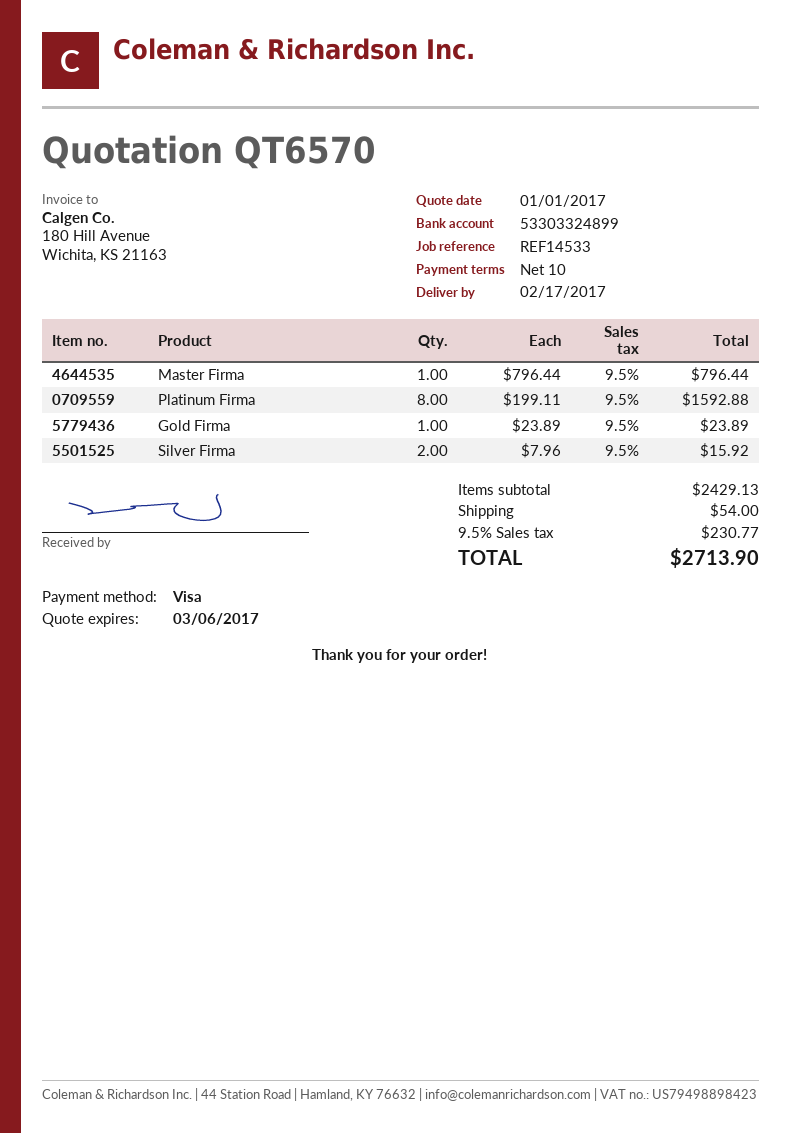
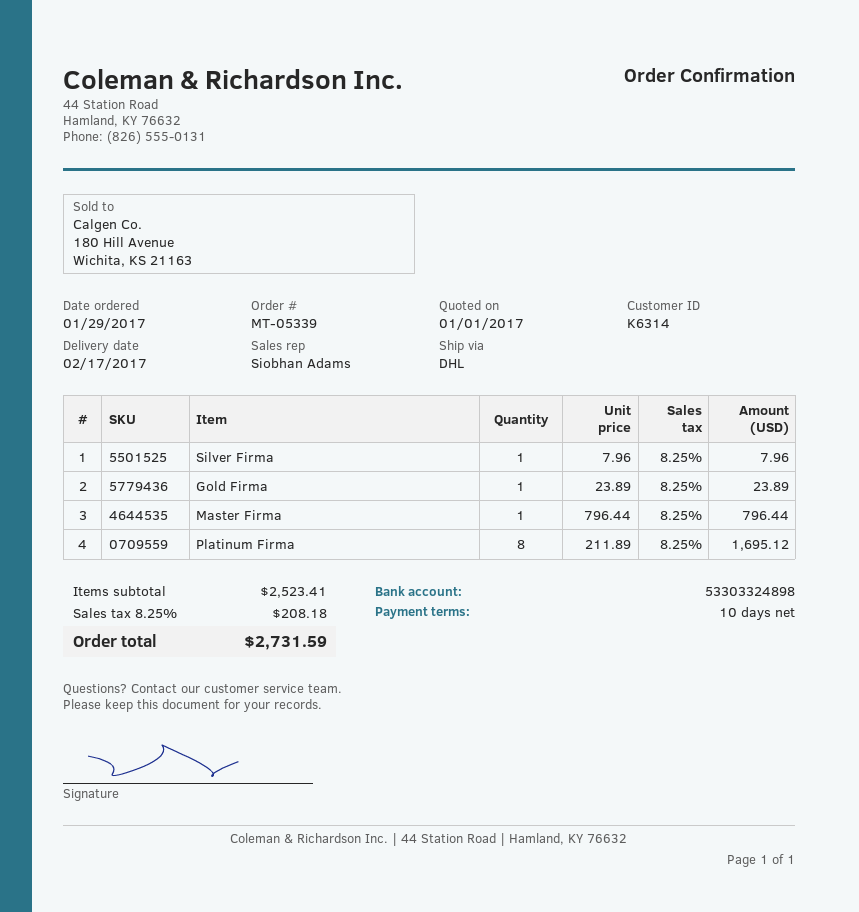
bank account: 53303324899 -> 53303324898
Platinum Firma: 8 x 199.11 = 1592.88 -> 8 x 211.89 = 1695.12
Silver Firma: 2 x 7.96 = 15.92 -> 1 x 7.96 = 7.96
subtotal: 2429.13 -> 2523.41
shipping: 54.00 -> none
tax: 9.5% = 230.77 -> 8.25% = 208.18
total: 2713.90 -> 2731.59

